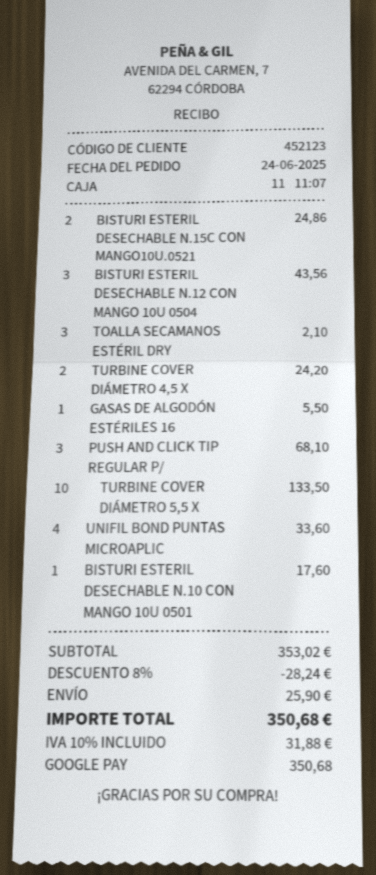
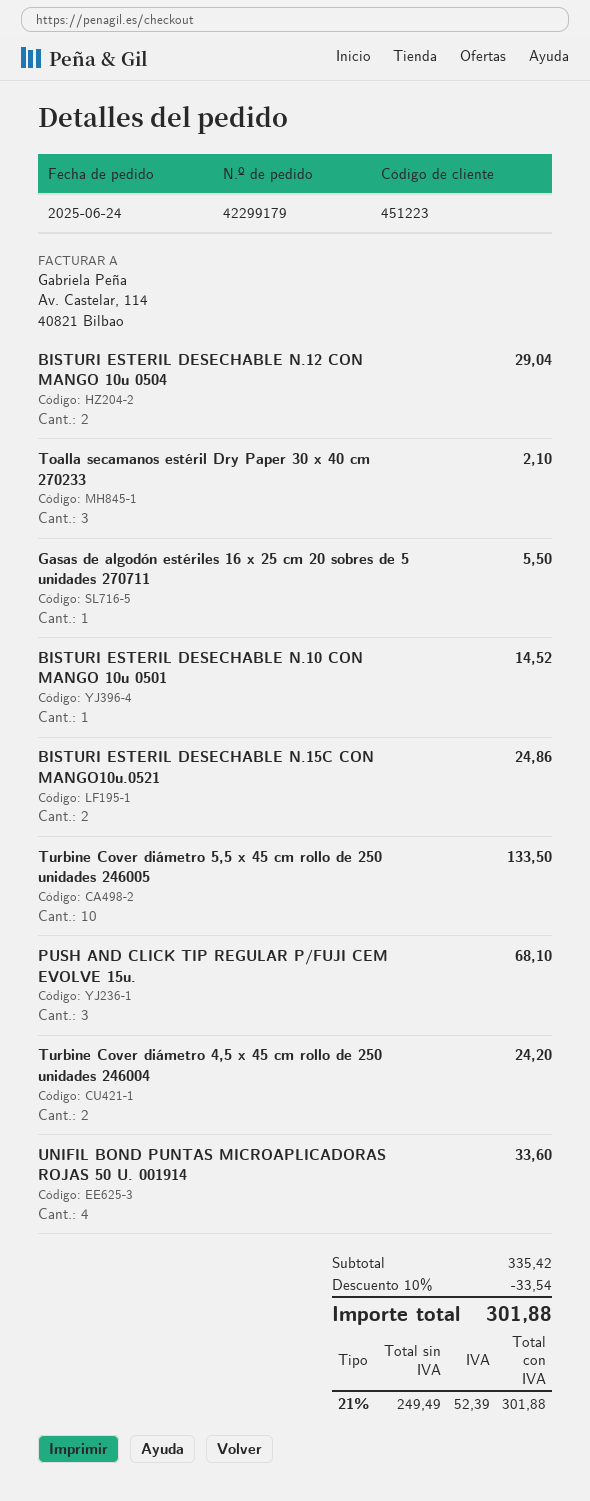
customer number: 452123 -> 451223
BISTURI ESTERIL DESECHABLE N.12 CON MANGO 10U 0504: 3 for 43.56 -> 2 for 29.04
BISTURI ESTERIL DESECHABLE N.10 CON MANGO 10U 0501: 1 for 17.60 -> 1 for 14.52
subtotal: 353.02 -> 335.42
discount: 8% = 28.24 -> 10% = 33.54
shipping: 25.90 -> none
tax: 10% = 31.88 -> 21% = 52.39
total: 350.68 -> 301.88

